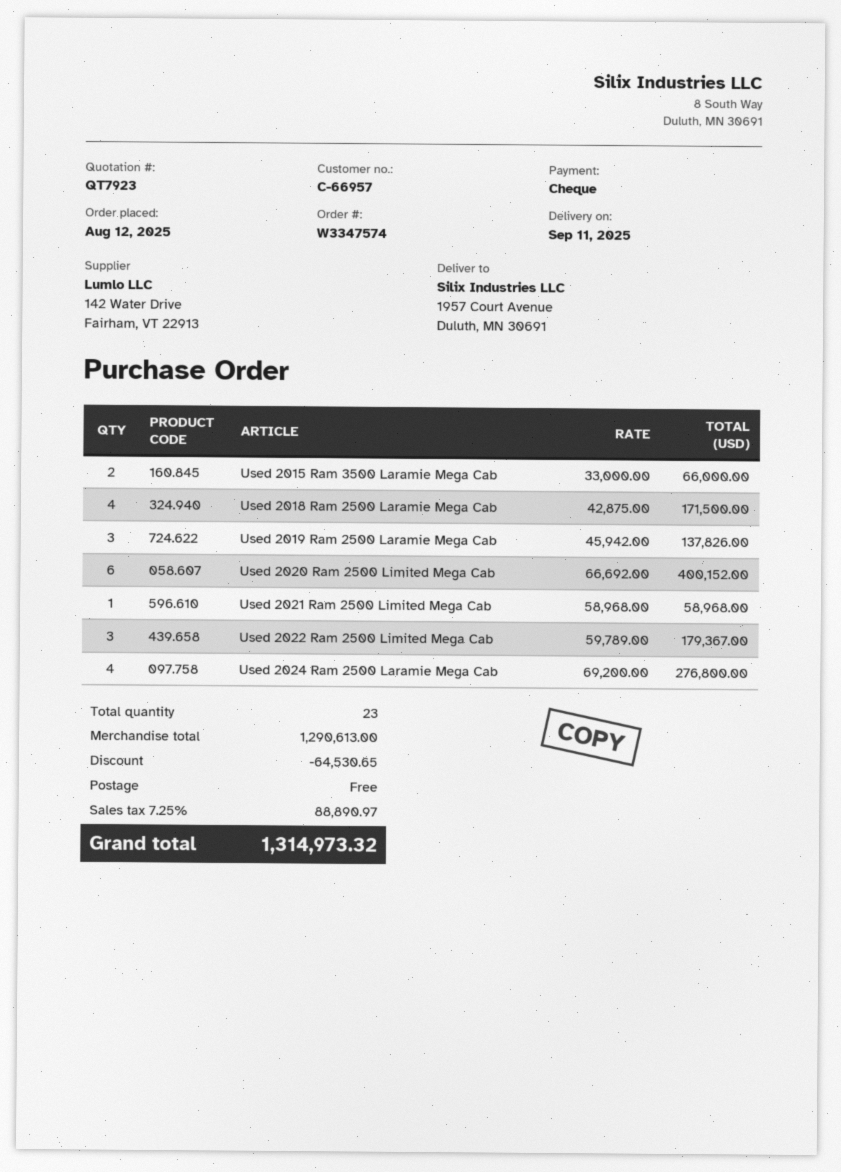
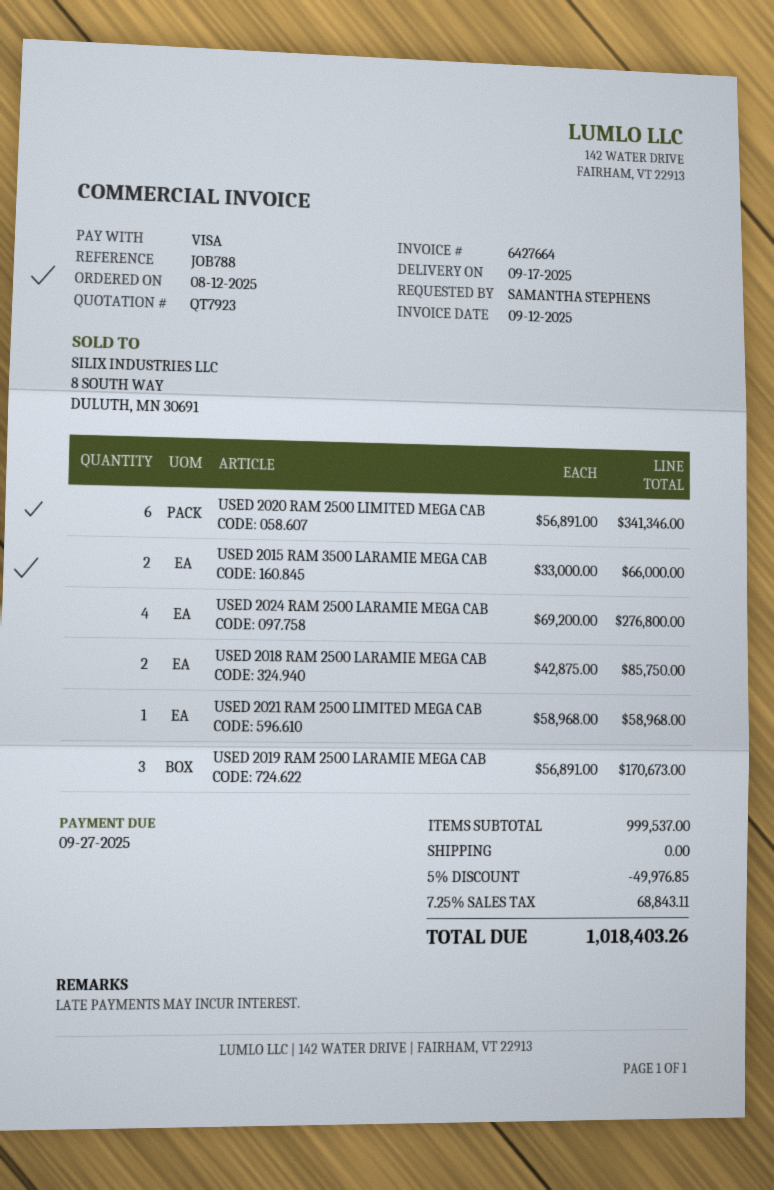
delivery date: 2025-09-11 -> 2025-09-17
payment method: cheque -> Visa
Used 2018 Ram 2500 Laramie Mega Cab: 4 x 42875.00 = 171500.00 -> 2 x 42875.00 = 85750.00
Used 2019 Ram 2500 Laramie Mega Cab: 3 x 45942.00 = 137826.00 -> 3 x 56891.00 = 170673.00
Used 2020 Ram 2500 Limited Mega Cab: 6 x 66692.00 = 400152.00 -> 6 x 56891.00 = 341346.00
Used 2022 Ram 2500 Limited Mega Cab: 3 x 59789.00 = 179367.00 -> none
subtotal: 1290613.00 -> 999537.00
discount: 64530.65 -> 49976.85
tax: 7.25% = 88890.97 -> 7.25% = 68843.11
total: 1314973.32 -> 1018403.26

